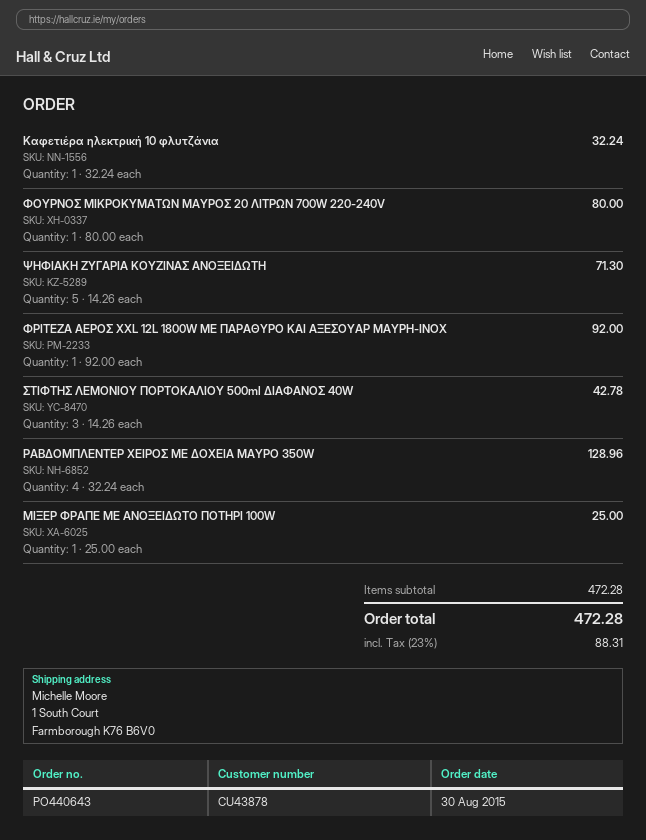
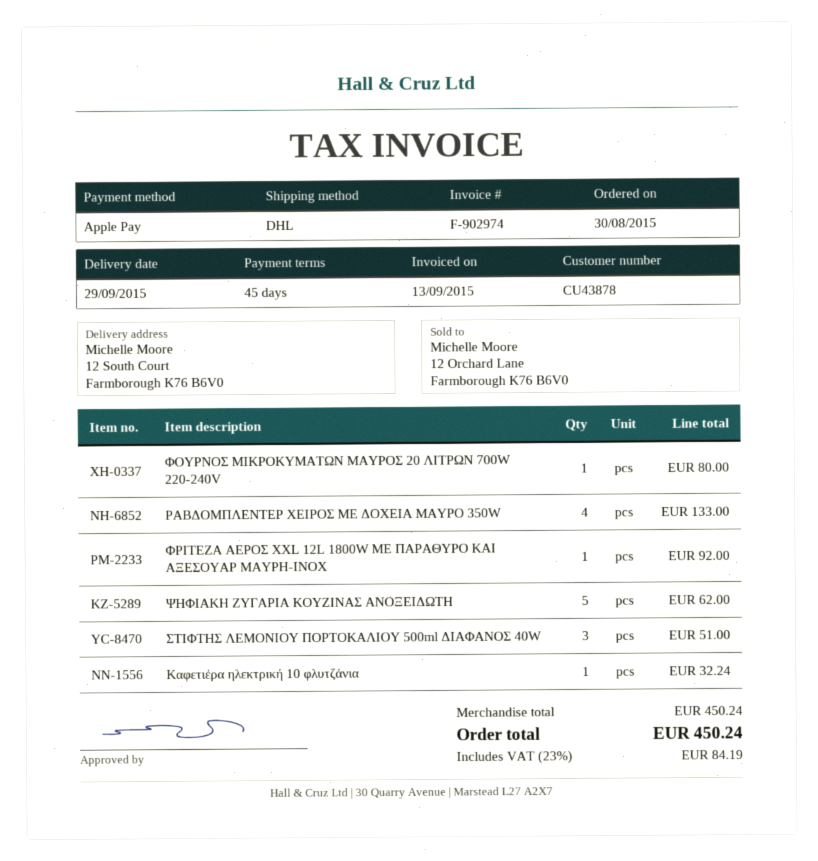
ship to: 1 South Court, Farmborough K76 B6V0 -> 12 South Court, Farmborough K76 B6V0
ΨΗΦΙΑΚΗ ΖΥΓΑΡΙΑ ΚΟΥΖΙΝΑΣ ΑΝΟΞΕΙΔΩΤΗ: 5 for 71.30 -> 5 for 62.00
ΣΤΙΦΤΗΣ ΛΕΜΟΝΙΟΥ ΠΟΡΤΟΚΑΛΙΟΥ 500ml ΔΙΑΦΑΝΟΣ 40W: 3 for 42.78 -> 3 for 51.00
ΡΑΒΔΟΜΠΛΕΝΤΕΡ ΧΕΙΡΟΣ ΜΕ ΔΟΧΕΙΑ ΜΑΥΡΟ 350W: 4 for 128.96 -> 4 for 133.00
ΜΙΞΕΡ ΦΡΑΠΕ ΜΕ ΑΝΟΞΕΙΔΩΤΟ ΠΟΤΗΡΙ 100W: 1 for 25.00 -> none
subtotal: 472.28 -> 450.24
tax: 23% = 88.31 -> 23% = 84.19
total: 472.28 -> 450.24

